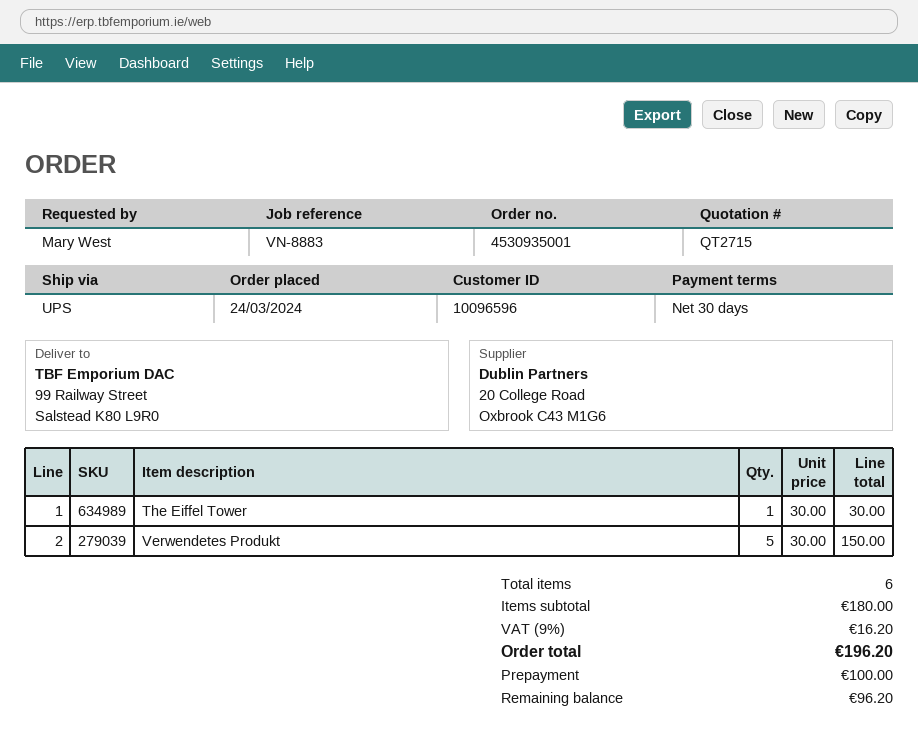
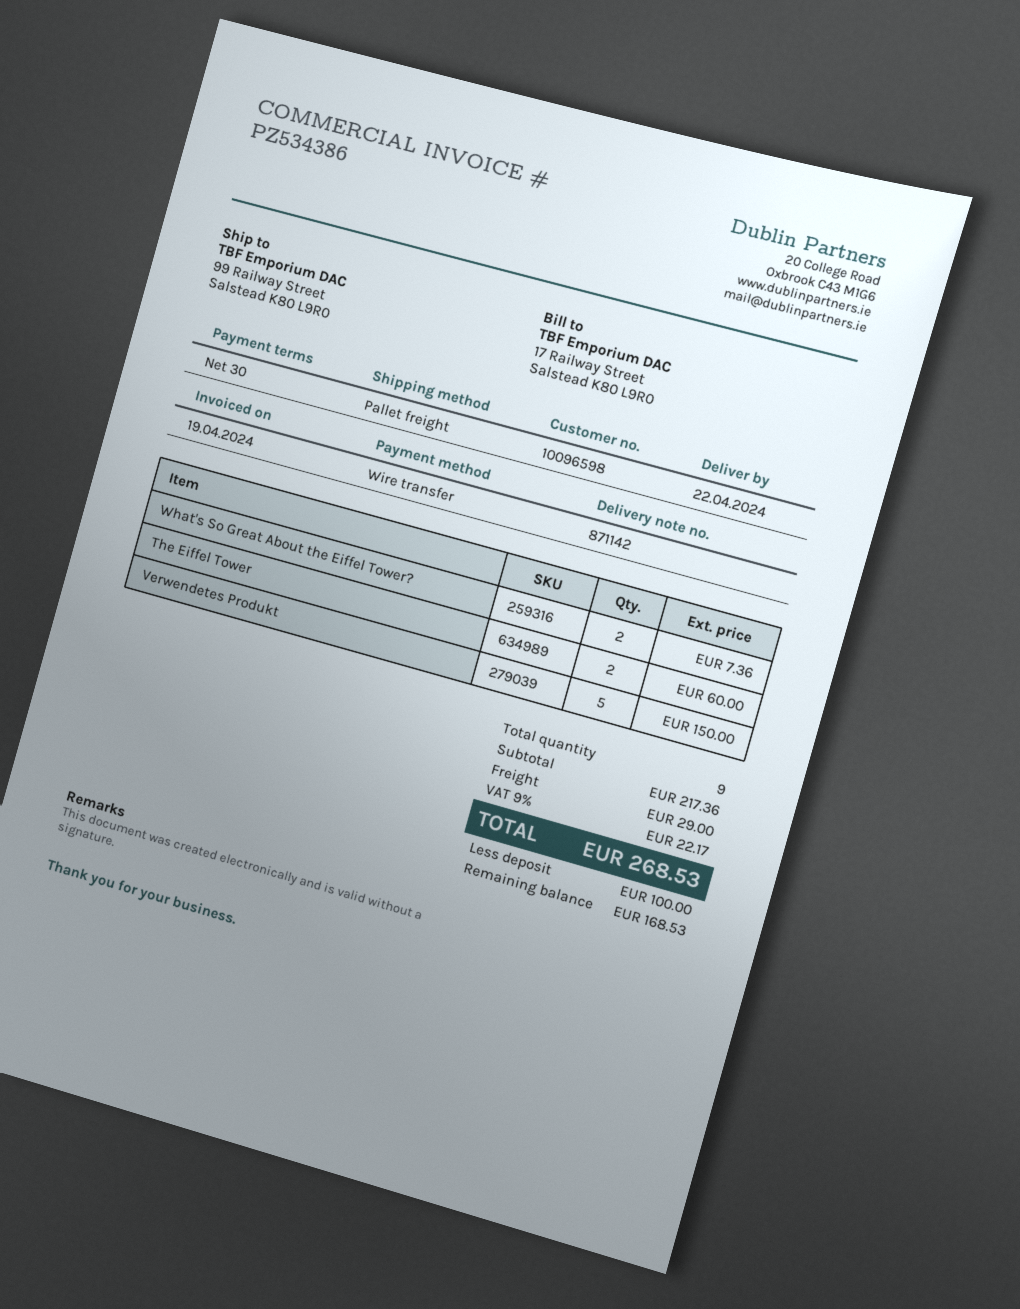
customer number: 10096596 -> 10096598
shipping method: UPS -> pallet freight
The Eiffel Tower: 1 for 30.00 -> 2 for 60.00
What's So Great About the Eiffel Tower?: none -> 2 for 7.36
total quantity: 6 -> 9
subtotal: 180.00 -> 217.36
shipping: none -> 29.00
tax: 9% = 16.20 -> 9% = 22.17
total: 196.20 -> 268.53
balance: 96.20 -> 168.53

